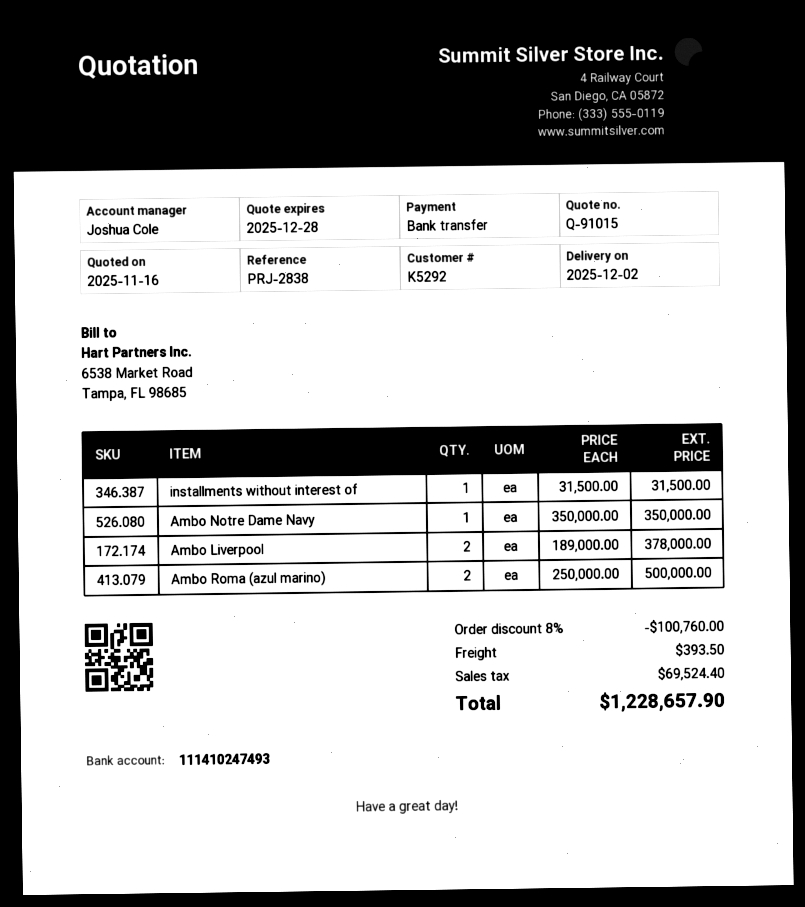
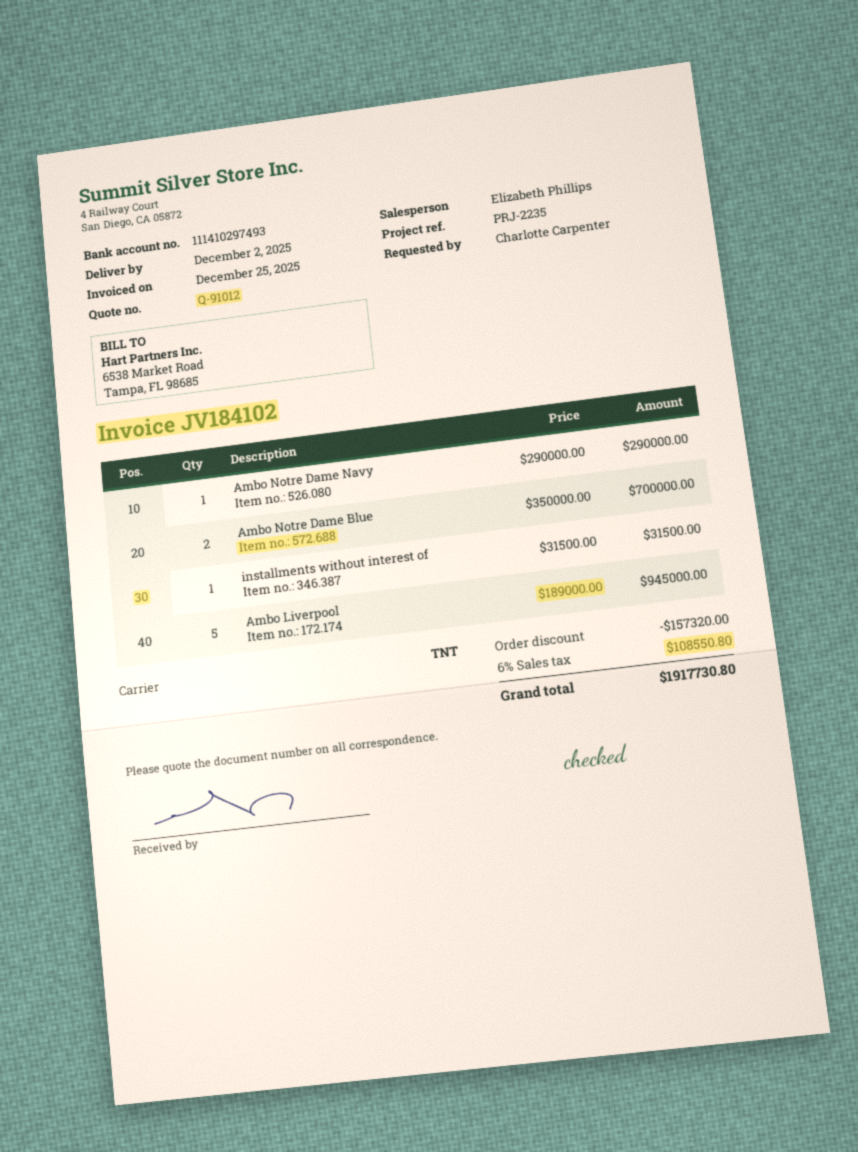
quote number: Q-91015 -> Q-91012
reference: PRJ-2838 -> PRJ-2235
sales rep: Joshua Cole -> Elizabeth Phillips
bank account: 111410247493 -> 111410297493
Ambo Notre Dame Navy: 1 x 350000.00 = 350000.00 -> 1 x 290000.00 = 290000.00
Ambo Liverpool: 2 x 189000.00 = 378000.00 -> 5 x 189000.00 = 945000.00
Ambo Roma (azul marino): 2 x 250000.00 = 500000.00 -> none
Ambo Notre Dame Blue: none -> 2 x 350000.00 = 700000.00
discount: 100760.00 -> 157320.00
shipping: 393.50 -> none
tax: 69524.40 -> 108550.80
total: 1228657.90 -> 1917730.80

